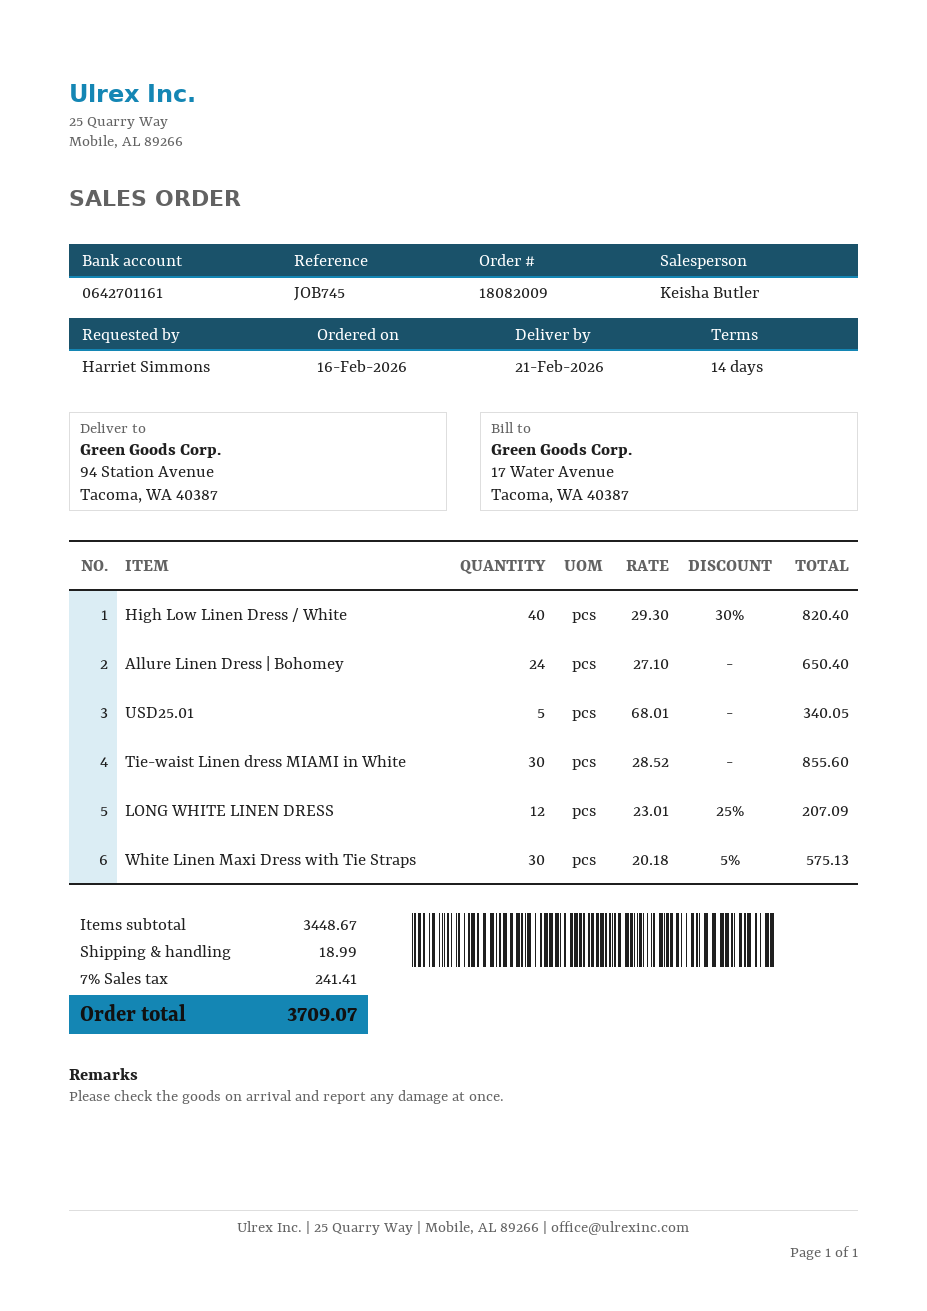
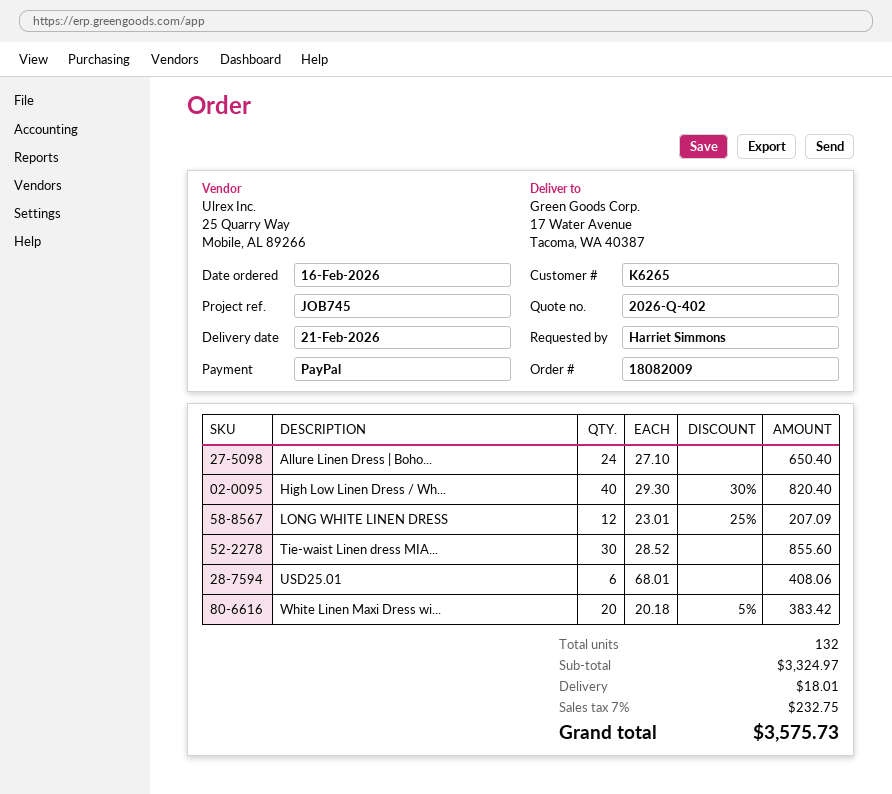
ship to: 94 Station Avenue, Tacoma, WA 40387 -> 17 Water Avenue, Tacoma, WA 40387
USD25.01: 5 x 68.01 = 340.05 -> 6 x 68.01 = 408.06
White Linen Maxi Dress with Tie Straps: 30 x 20.18 - 5% = 575.13 -> 20 x 20.18 - 5% = 383.42
subtotal: 3448.67 -> 3324.97
shipping: 18.99 -> 18.01
tax: 7% = 241.41 -> 7% = 232.75
total: 3709.07 -> 3575.73

